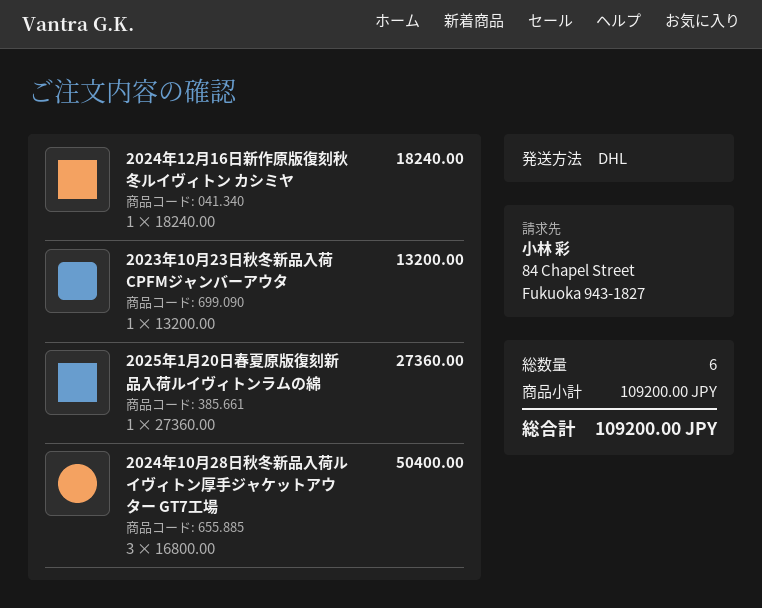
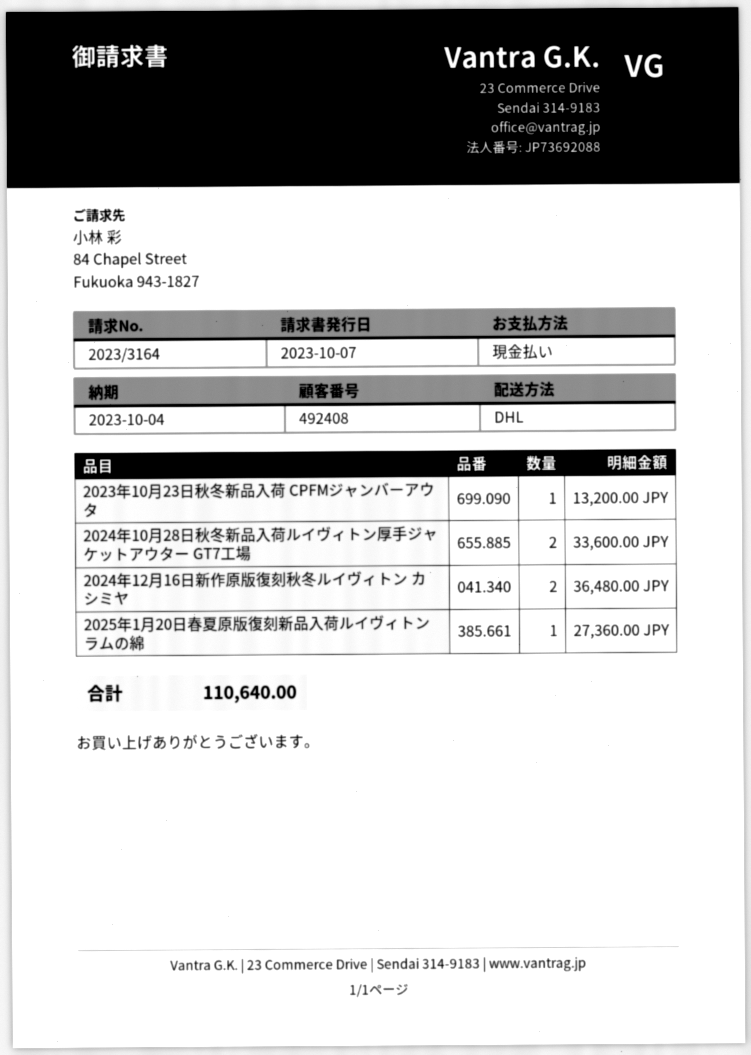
2024年12月16日新作原版復刻秋冬ルイヴィトン カシミヤ: 1 for 18240.00 -> 2 for 36480.00
2024年10月28日秋冬新品入荷ルイヴィトン厚手ジャケットアウター GT7工場: 3 for 50400.00 -> 2 for 33600.00
total: 109200.00 -> 110640.00

